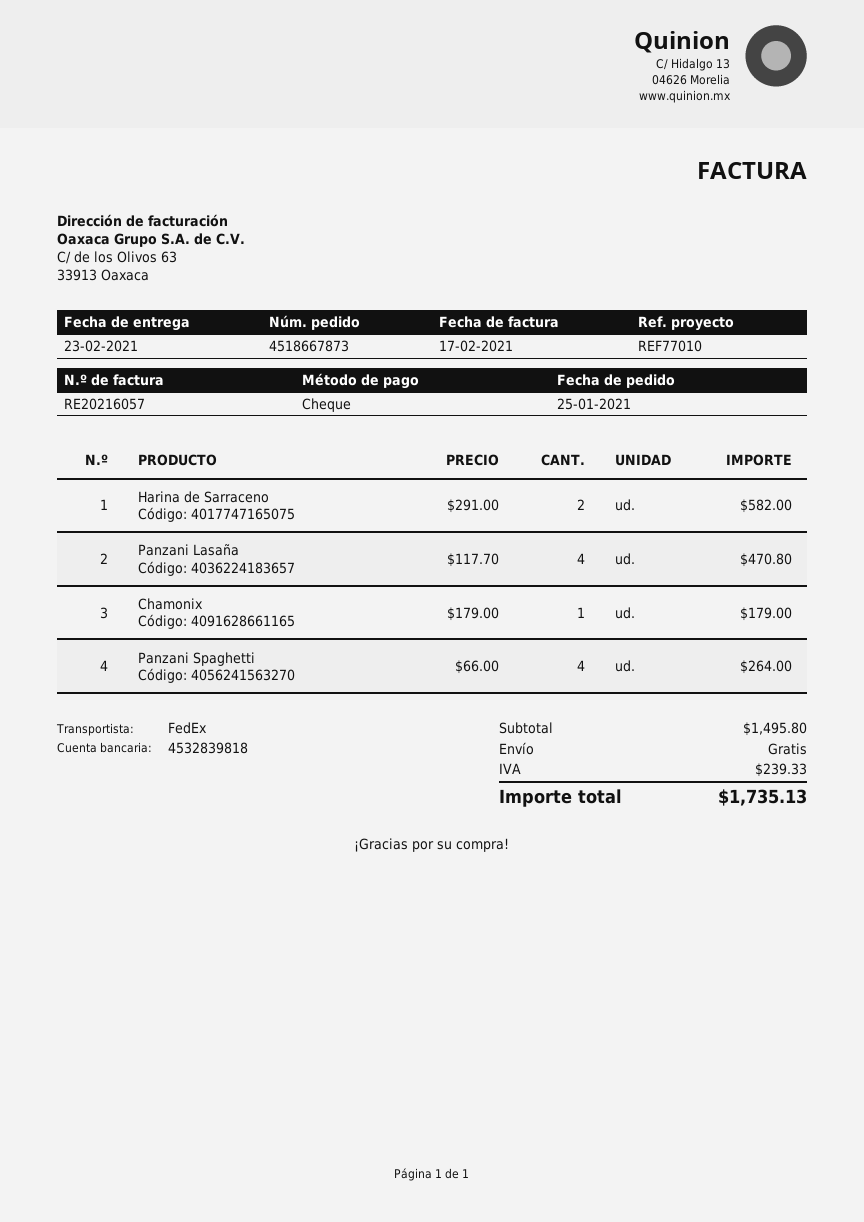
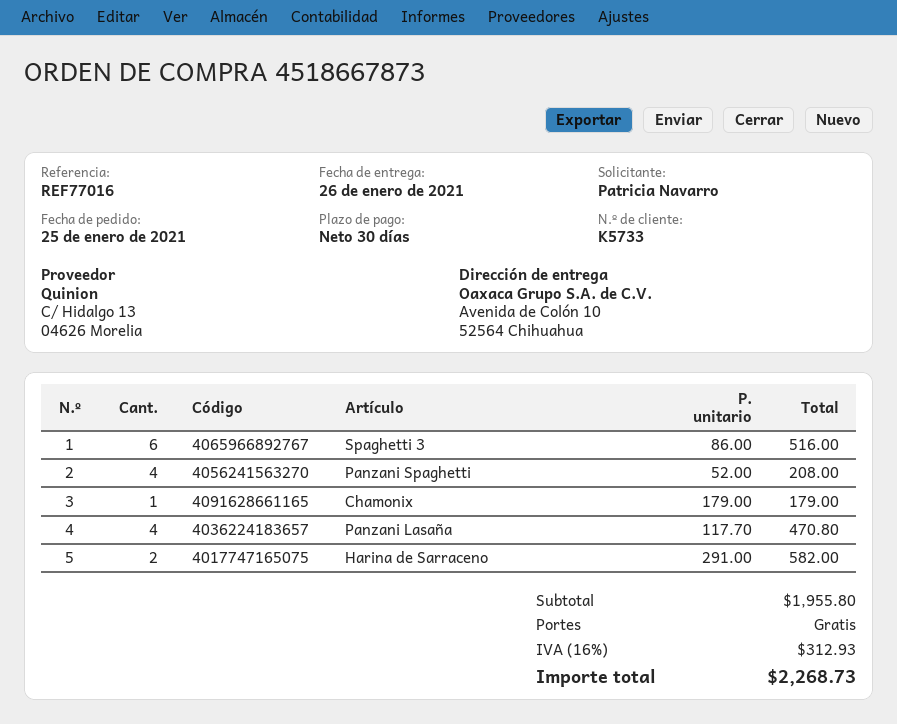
delivery date: 2021-02-23 -> 2021-01-26
reference: REF77010 -> REF77016
Panzani Spaghetti: 4 x 66.00 = 264.00 -> 4 x 52.00 = 208.00
Spaghetti 3: none -> 6 x 86.00 = 516.00
subtotal: 1495.80 -> 1955.80
tax: 239.33 -> 312.93
total: 1735.13 -> 2268.73

